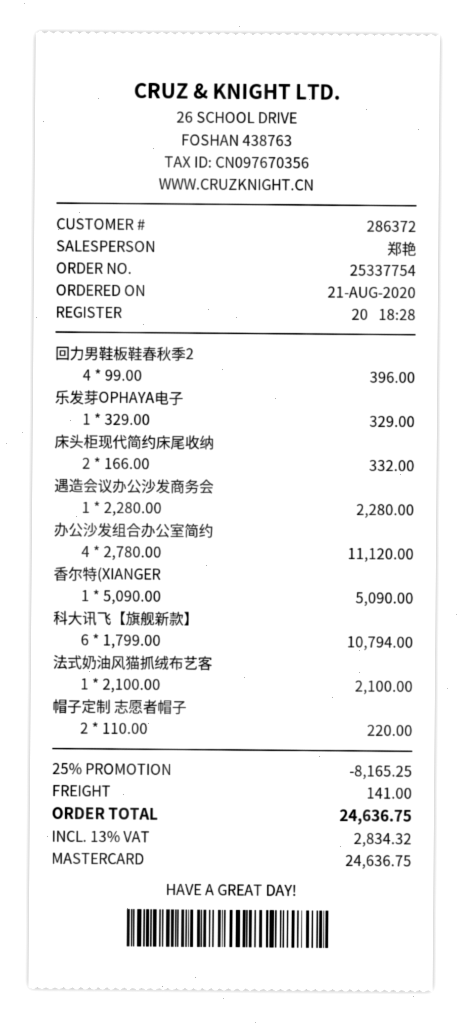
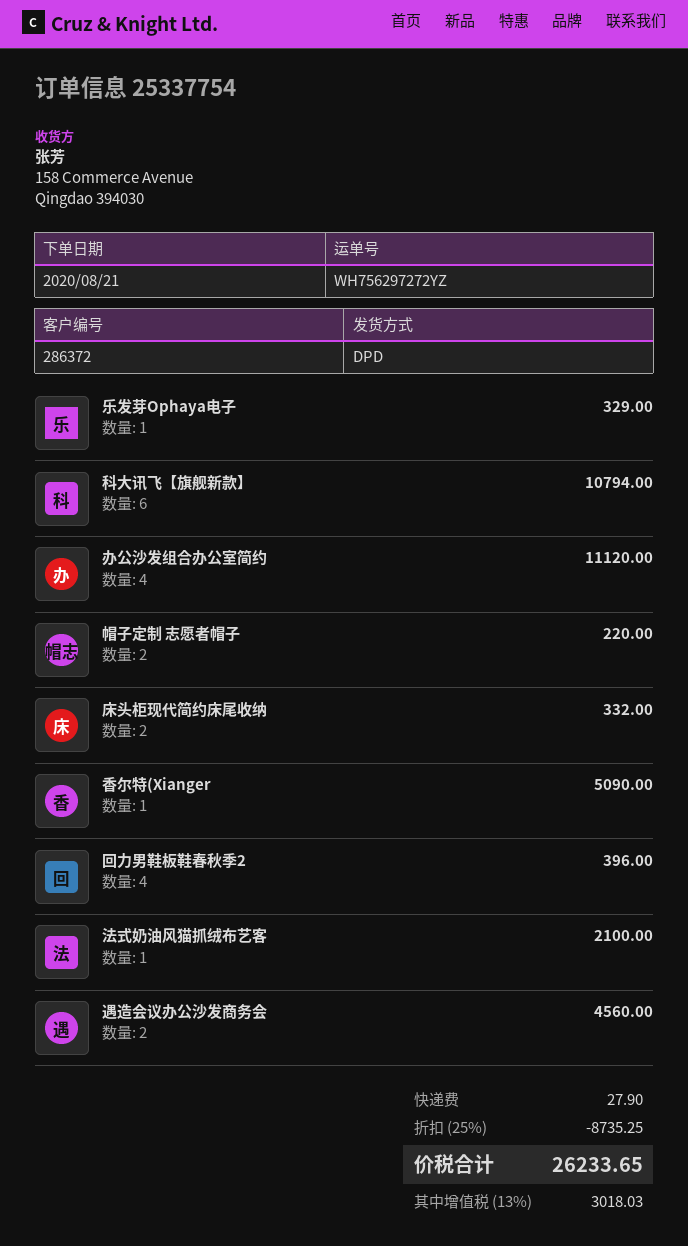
遇造会议办公沙发商务会: 1 for 2280.00 -> 2 for 4560.00
discount: 25% = 8165.25 -> 25% = 8735.25
shipping: 141.00 -> 27.90
tax: 13% = 2834.32 -> 13% = 3018.03
total: 24636.75 -> 26233.65

